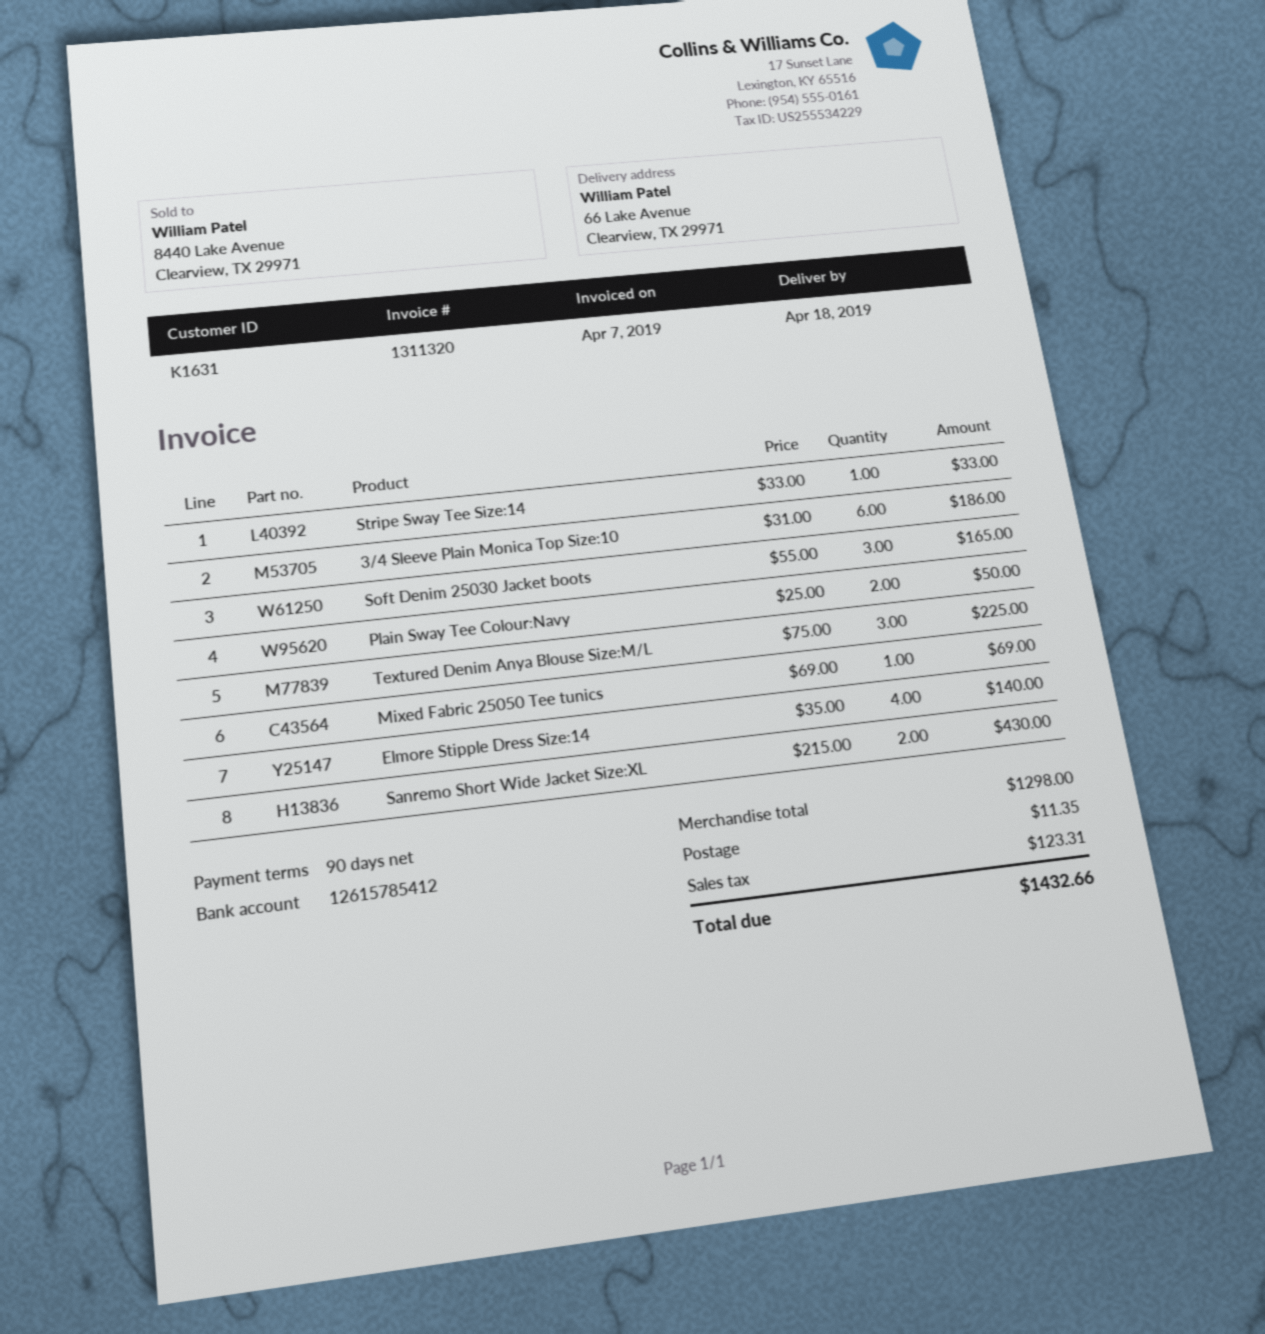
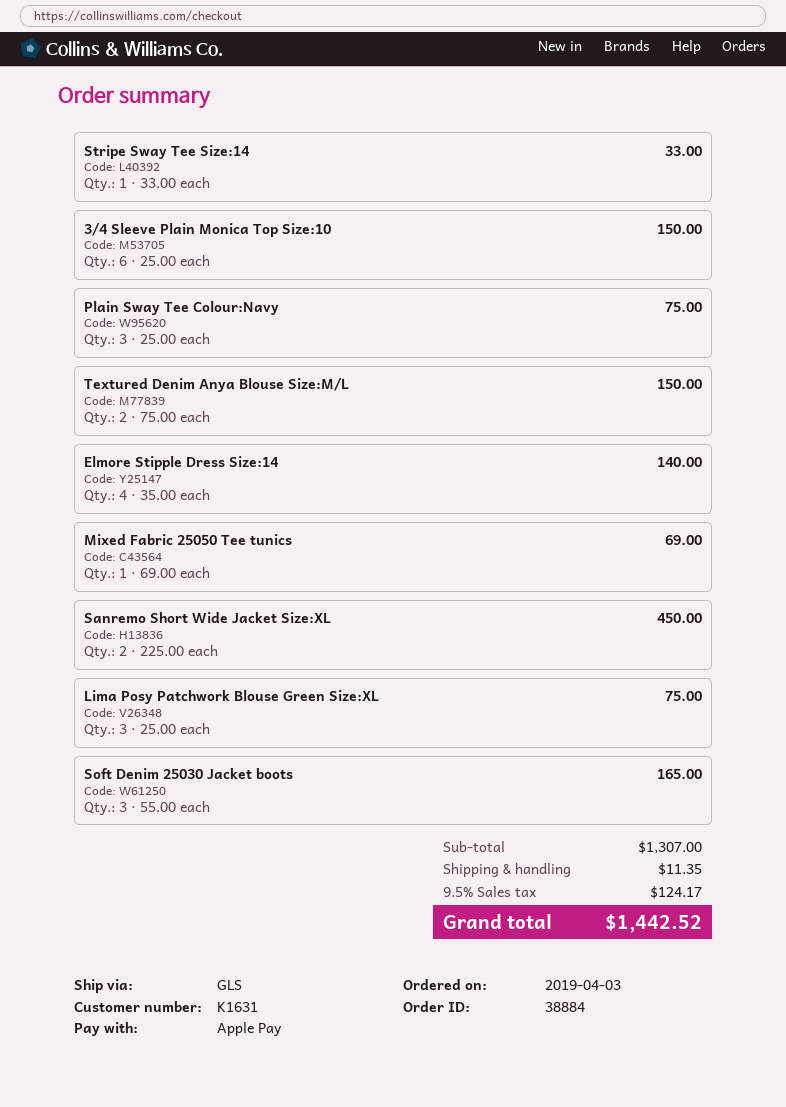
3/4 Sleeve Plain Monica Top Size:10: 6 x 31.00 = 186.00 -> 6 x 25.00 = 150.00
Plain Sway Tee Colour:Navy: 2 x 25.00 = 50.00 -> 3 x 25.00 = 75.00
Textured Denim Anya Blouse Size:M/L: 3 x 75.00 = 225.00 -> 2 x 75.00 = 150.00
Sanremo Short Wide Jacket Size:XL: 2 x 215.00 = 430.00 -> 2 x 225.00 = 450.00
Lima Posy Patchwork Blouse Green Size:XL: none -> 3 x 25.00 = 75.00
subtotal: 1298.00 -> 1307.00
tax: 123.31 -> 124.17
total: 1432.66 -> 1442.52

